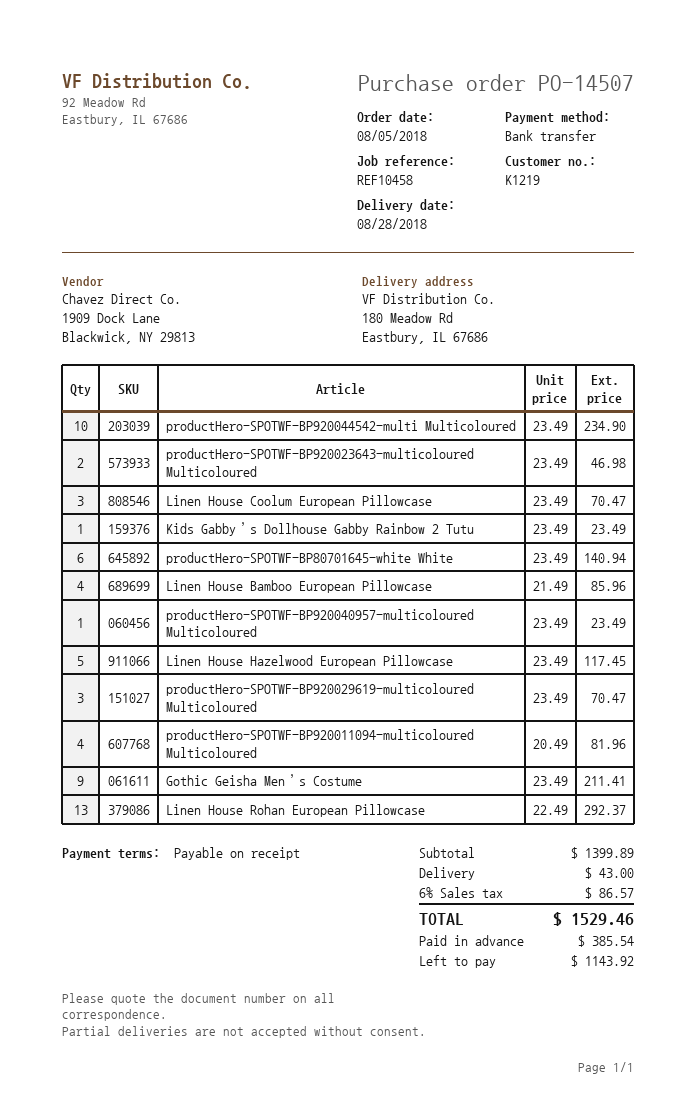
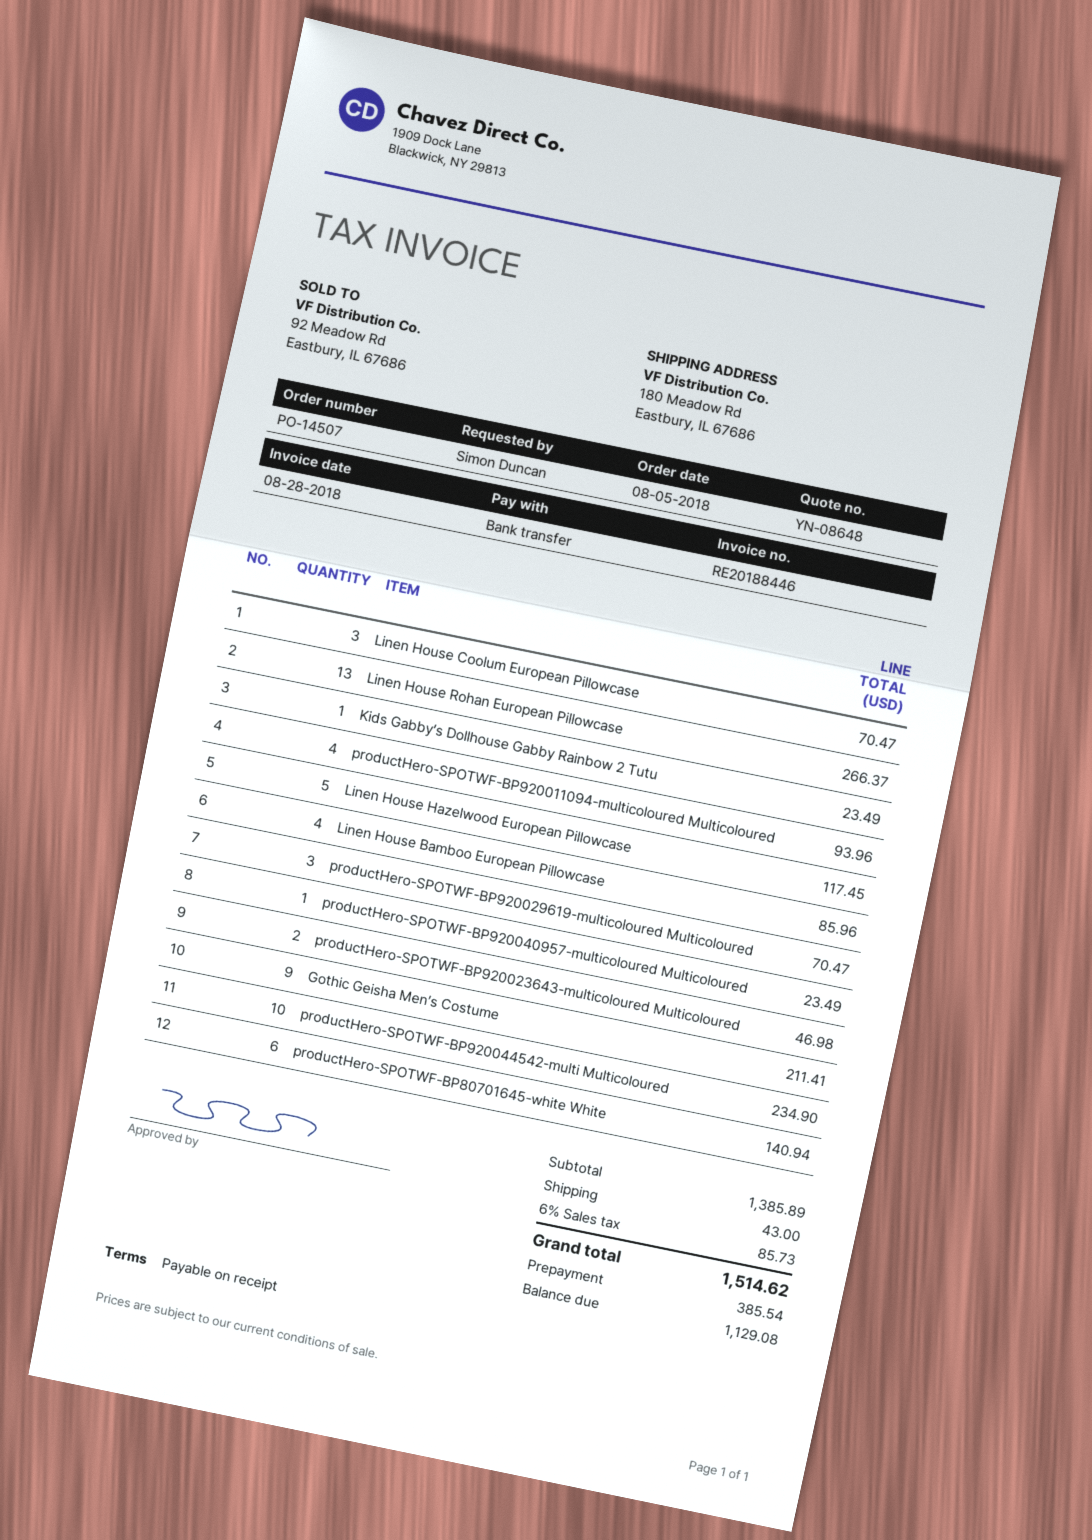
productHero-SPOTWF-BP920011094-multicoloured Multicoloured: 4 for 81.96 -> 4 for 93.96
Linen House Rohan European Pillowcase: 13 for 292.37 -> 13 for 266.37
subtotal: 1399.89 -> 1385.89
tax: 6% = 86.57 -> 6% = 85.73
total: 1529.46 -> 1514.62
balance: 1143.92 -> 1129.08

